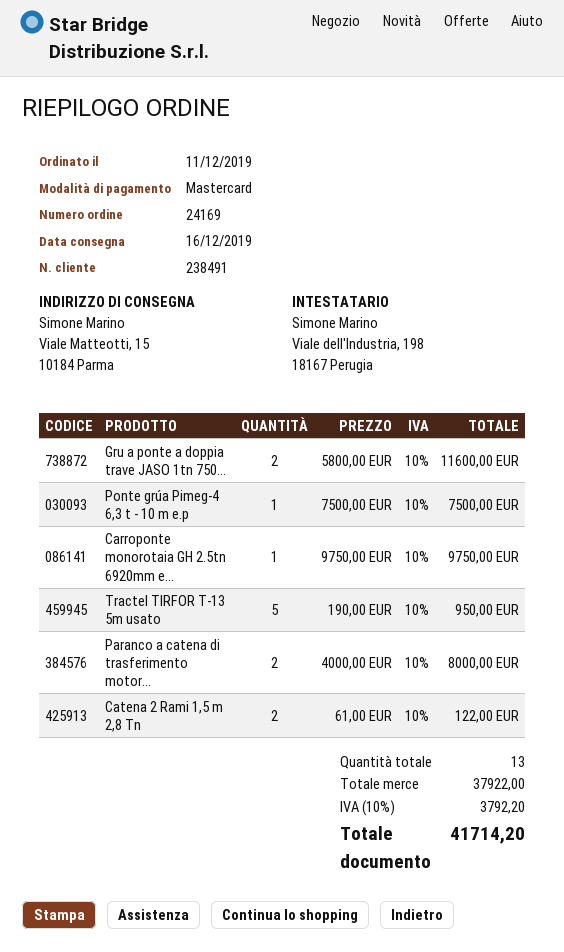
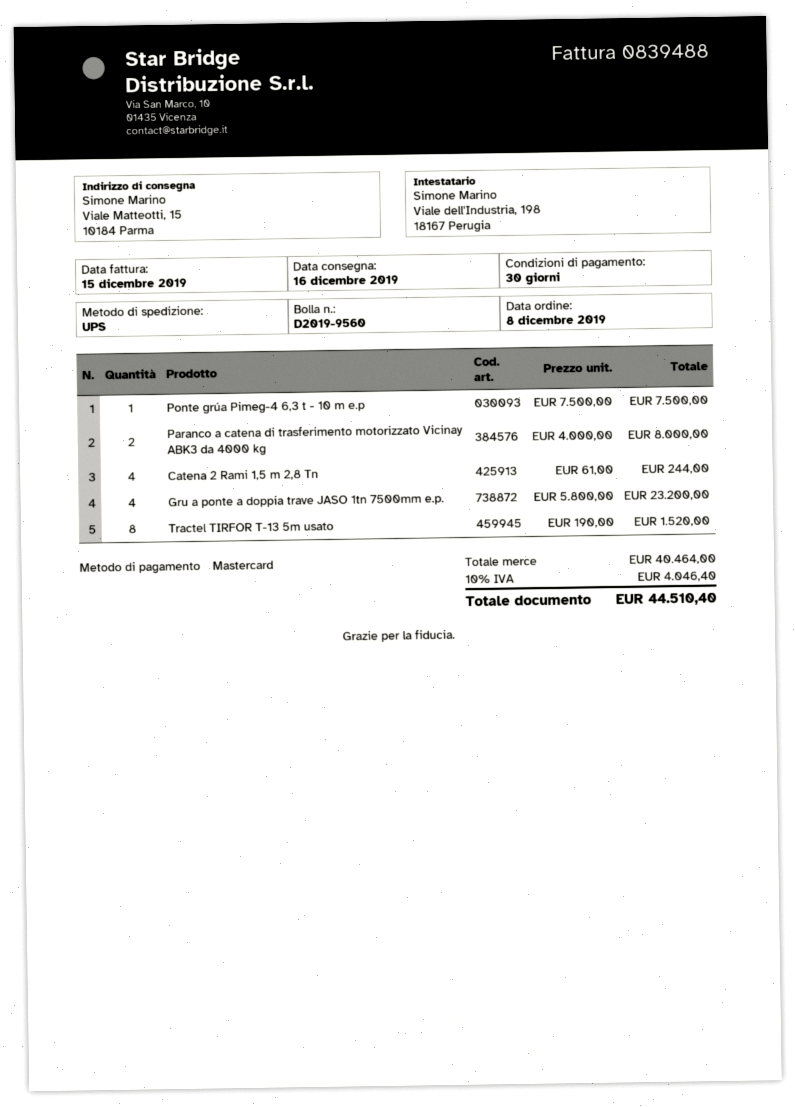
order date: 2019-12-11 -> 2019-12-08
Gru a ponte a doppia trave JASO 1tn 750...: 2 x 5800.00 = 11600.00 -> 4 x 5800.00 = 23200.00
Carroponte monorotaia GH 2.5tn 6920mm e...: 1 x 9750.00 = 9750.00 -> none
Tractel TIRFOR T-13 5m usato: 5 x 190.00 = 950.00 -> 8 x 190.00 = 1520.00
Catena 2 Rami 1,5 m 2,8 Tn: 2 x 61.00 = 122.00 -> 4 x 61.00 = 244.00
subtotal: 37922.00 -> 40464.00
tax: 10% = 3792.20 -> 10% = 4046.40
total: 41714.20 -> 44510.40

